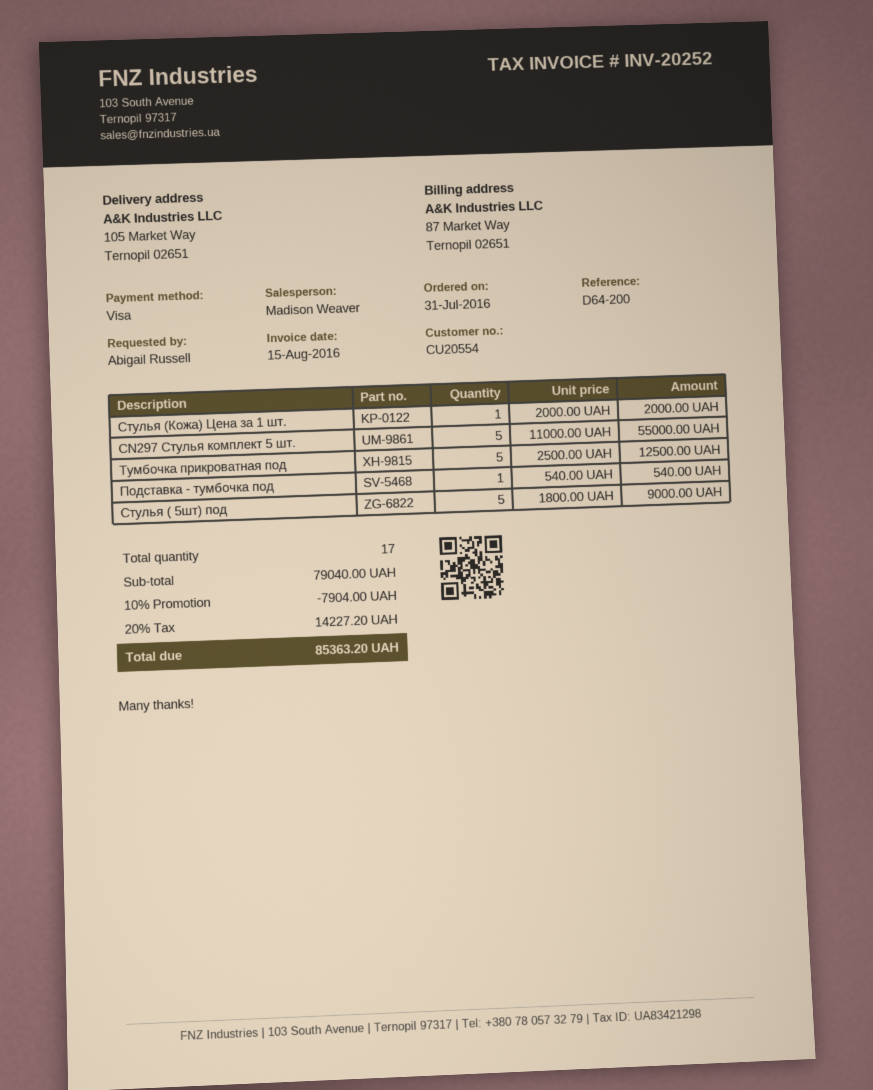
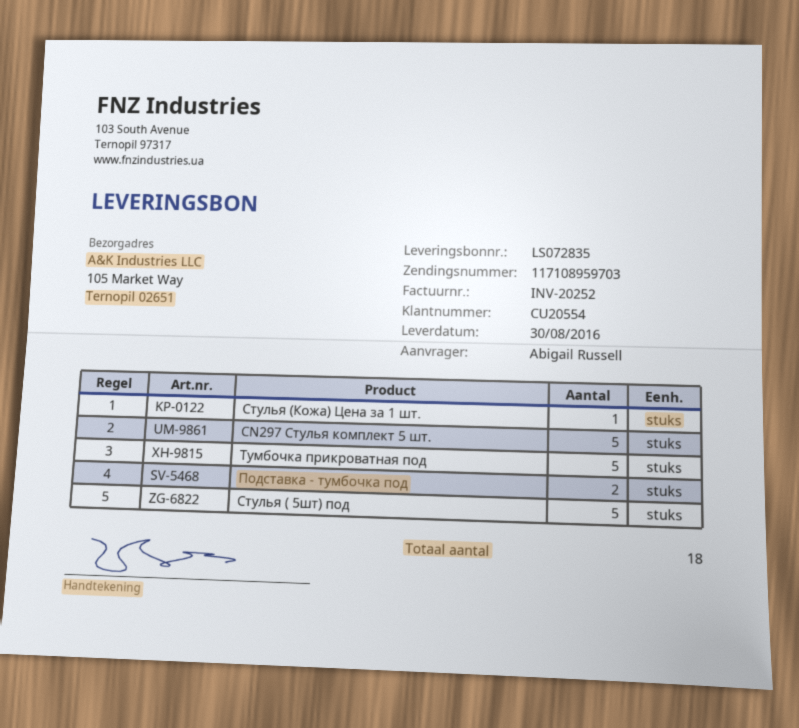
Подставка - тумбочка под: 1 -> 2
total quantity: 17 -> 18

